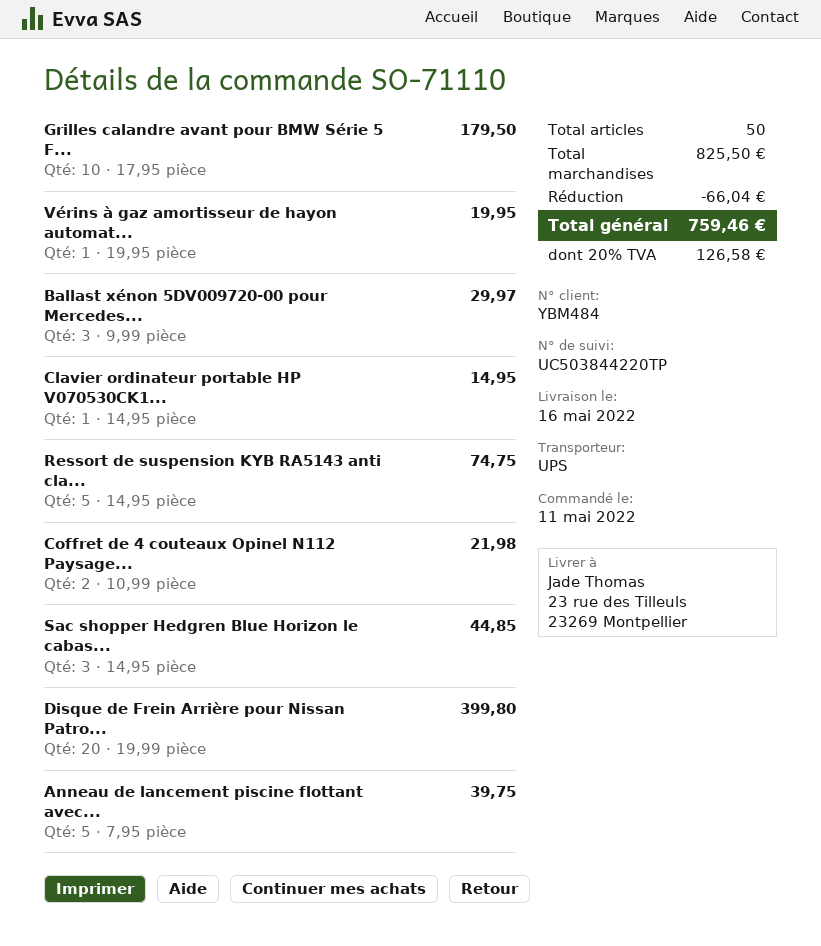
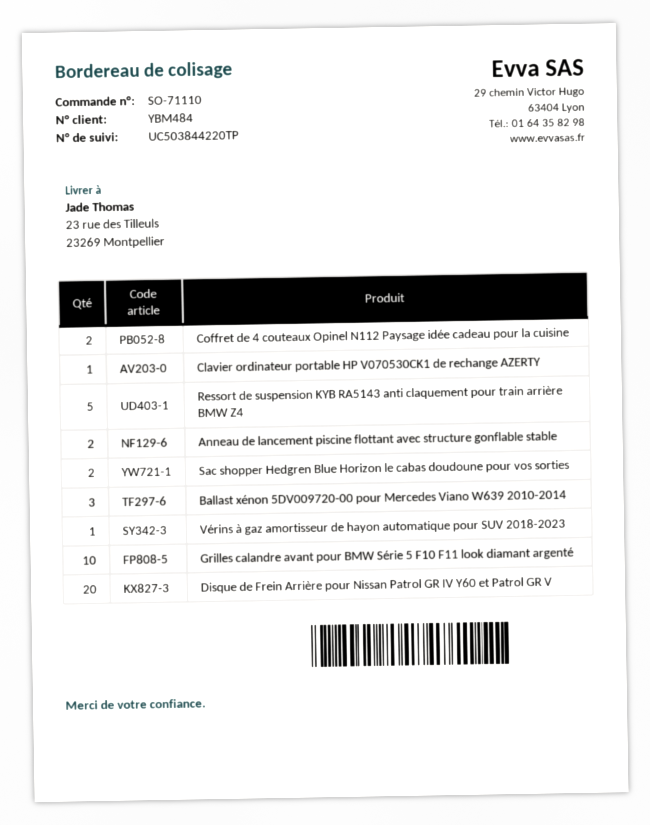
Sac shopper Hedgren Blue Horizon le cabas...: 3 -> 2
Anneau de lancement piscine flottant avec...: 5 -> 2

